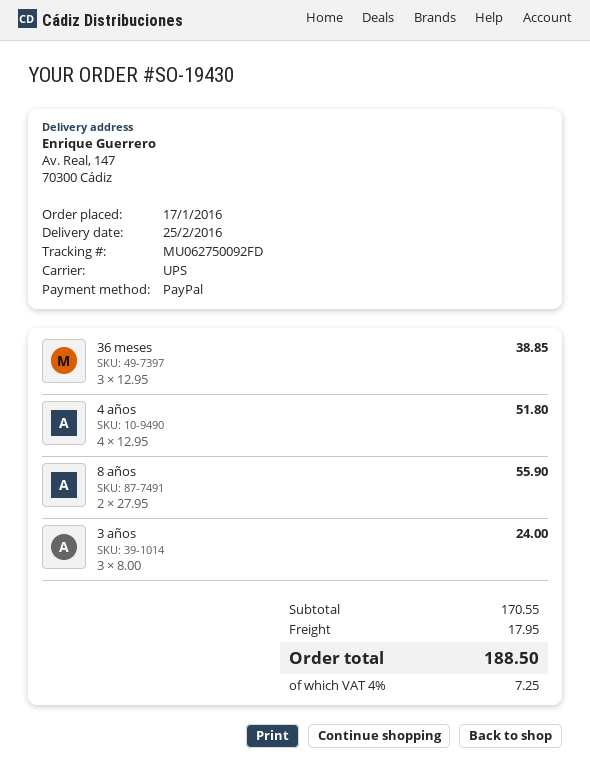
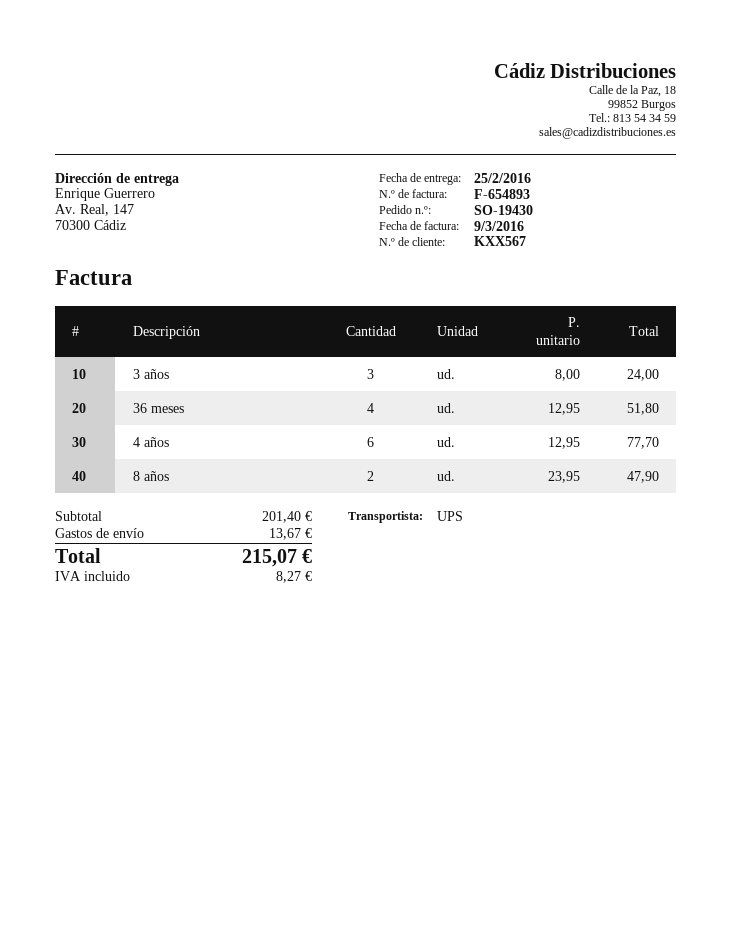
36 meses: 3 x 12.95 = 38.85 -> 4 x 12.95 = 51.80
4 años: 4 x 12.95 = 51.80 -> 6 x 12.95 = 77.70
8 años: 2 x 27.95 = 55.90 -> 2 x 23.95 = 47.90
subtotal: 170.55 -> 201.40
shipping: 17.95 -> 13.67
tax: 7.25 -> 8.27
total: 188.50 -> 215.07

